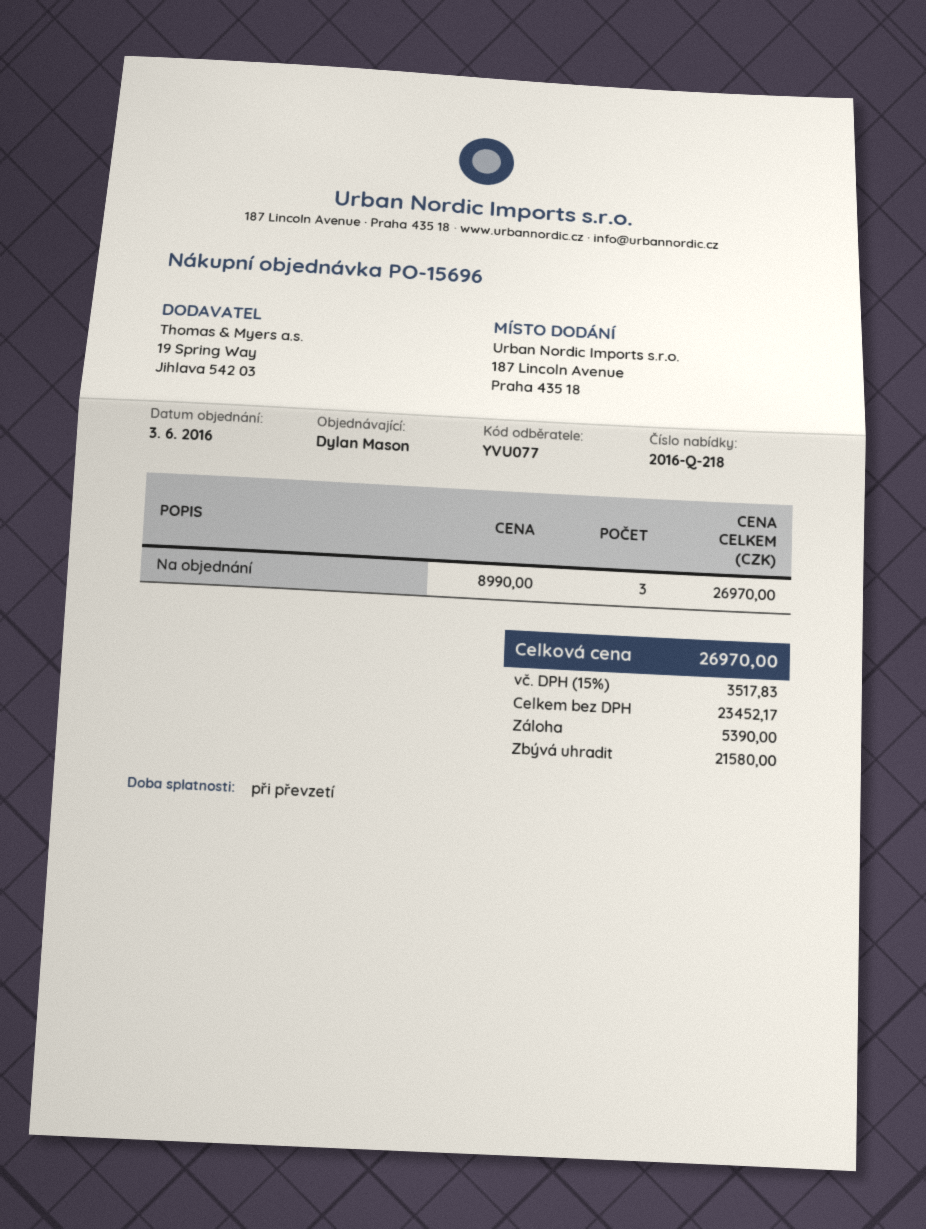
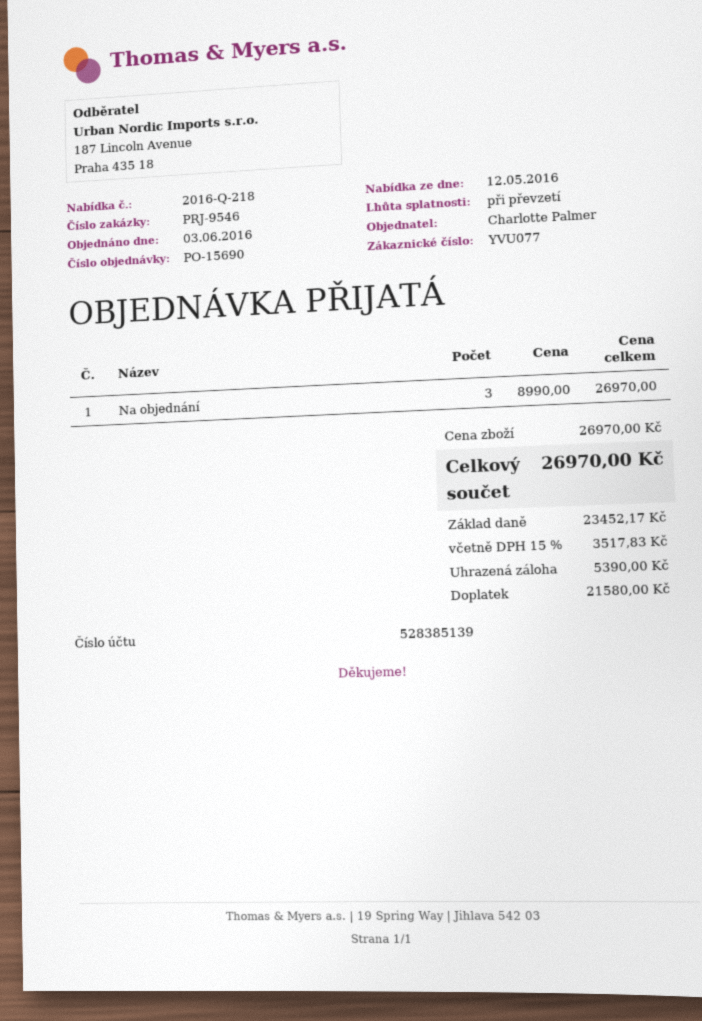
order number: PO-15696 -> PO-15690
ordered by: Dylan Mason -> Charlotte Palmer

